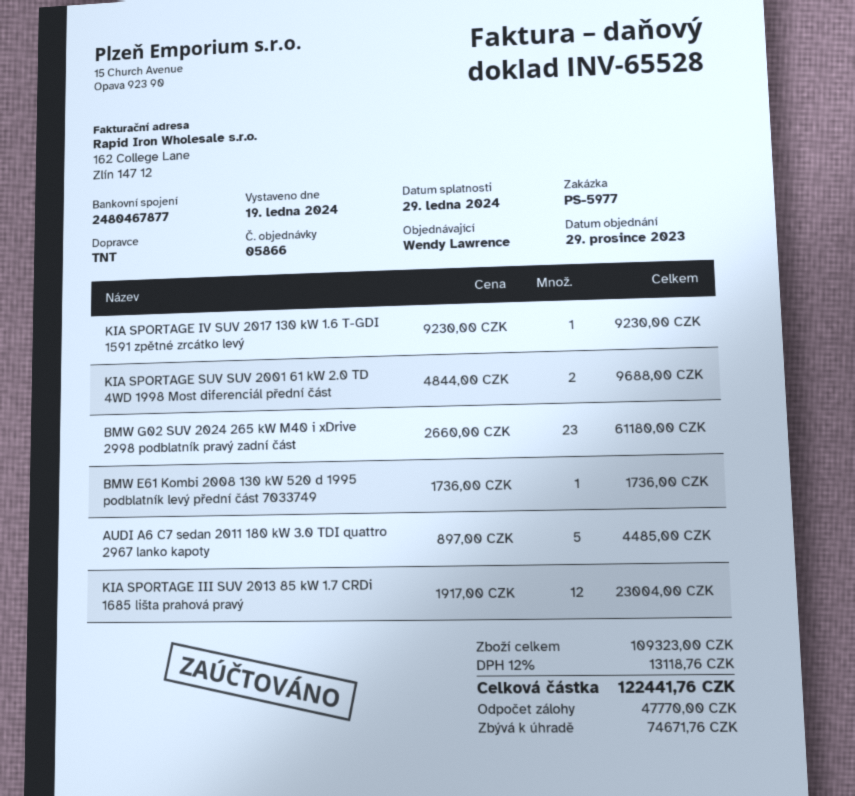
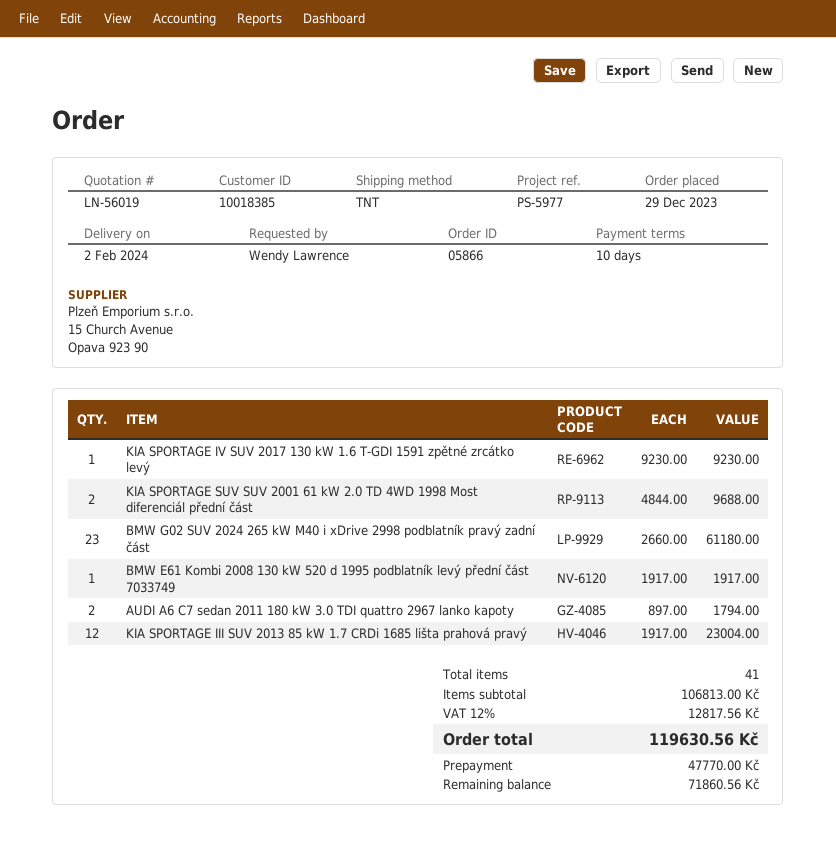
BMW E61 Kombi 2008 130 kW 520 d 1995 podblatník levý přední část 7033749: 1 x 1736.00 = 1736.00 -> 1 x 1917.00 = 1917.00
AUDI A6 C7 sedan 2011 180 kW 3.0 TDI quattro 2967 lanko kapoty: 5 x 897.00 = 4485.00 -> 2 x 897.00 = 1794.00
subtotal: 109323.00 -> 106813.00
tax: 12% = 13118.76 -> 12% = 12817.56
total: 122441.76 -> 119630.56
balance: 74671.76 -> 71860.56

